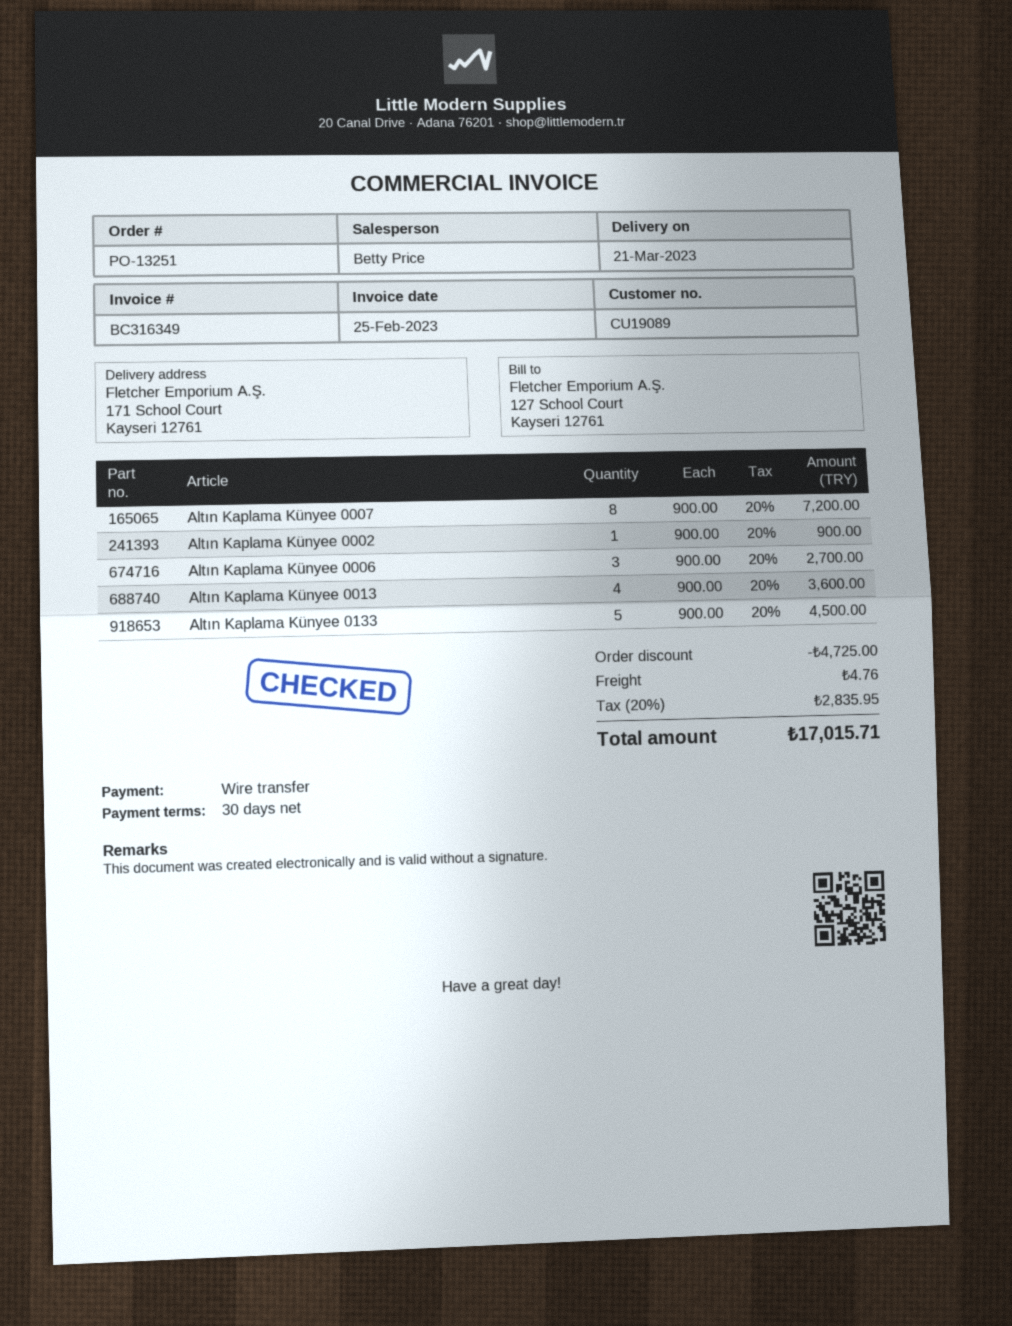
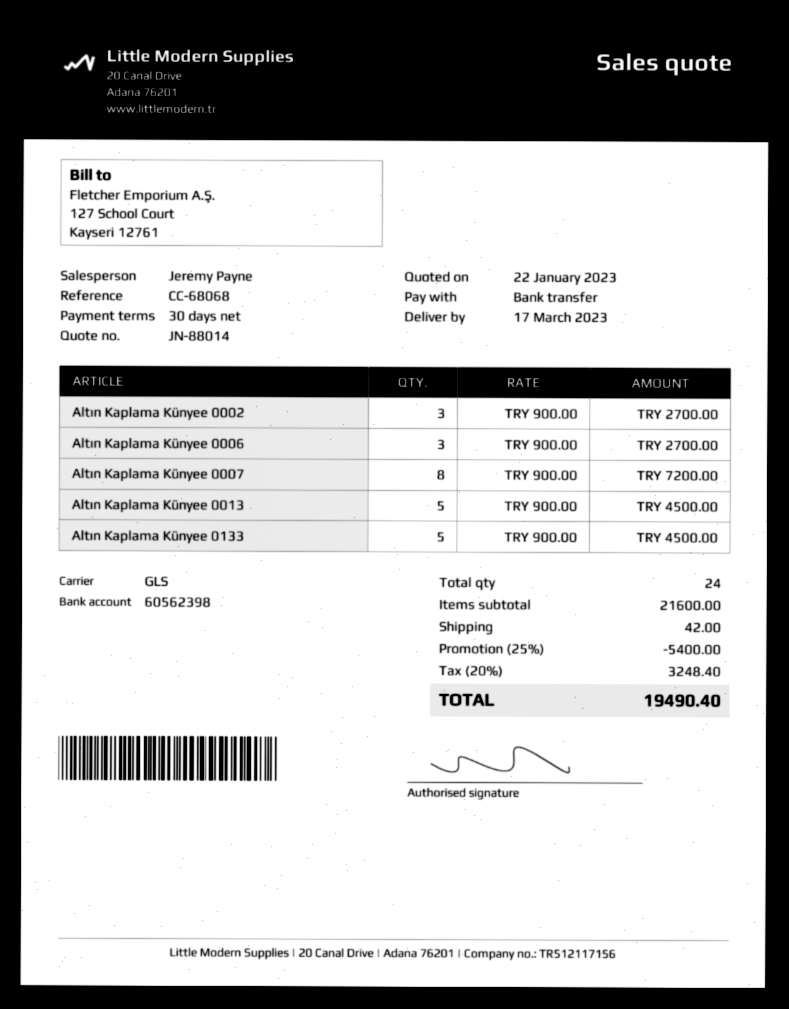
delivery date: 2023-03-21 -> 2023-03-17
sales rep: Betty Price -> Jeremy Payne
Altın Kaplama Künyee 0002: 1 x 900.00 = 900.00 -> 3 x 900.00 = 2700.00
Altın Kaplama Künyee 0013: 4 x 900.00 = 3600.00 -> 5 x 900.00 = 4500.00
discount: 4725.00 -> 5400.00
shipping: 4.76 -> 42.00
tax: 20% = 2835.95 -> 20% = 3248.40
total: 17015.71 -> 19490.40

